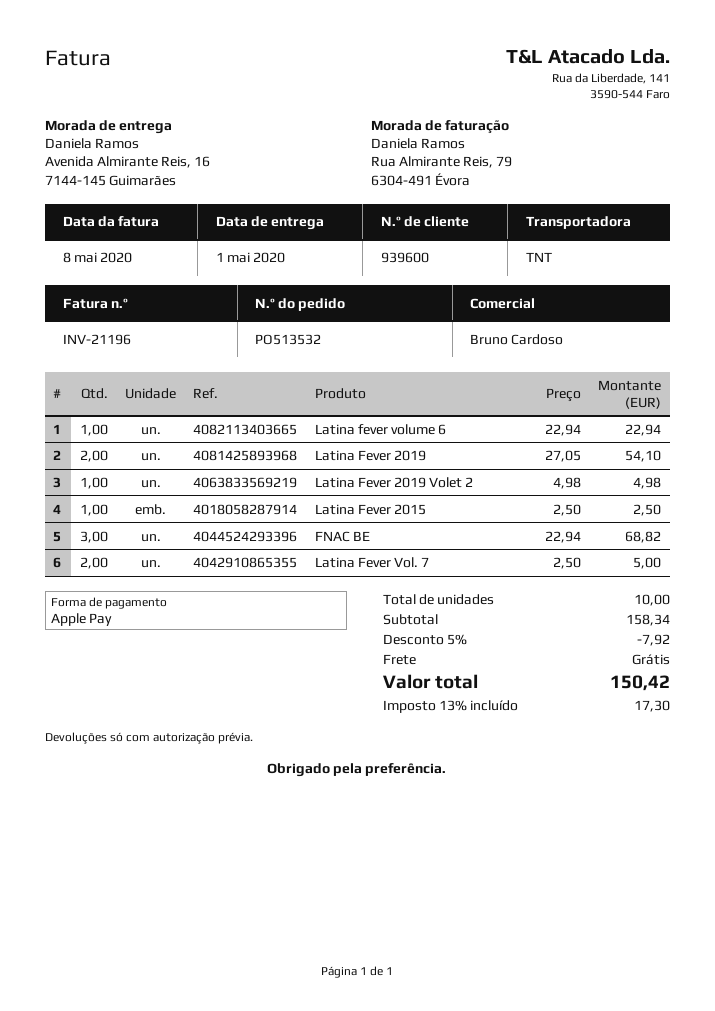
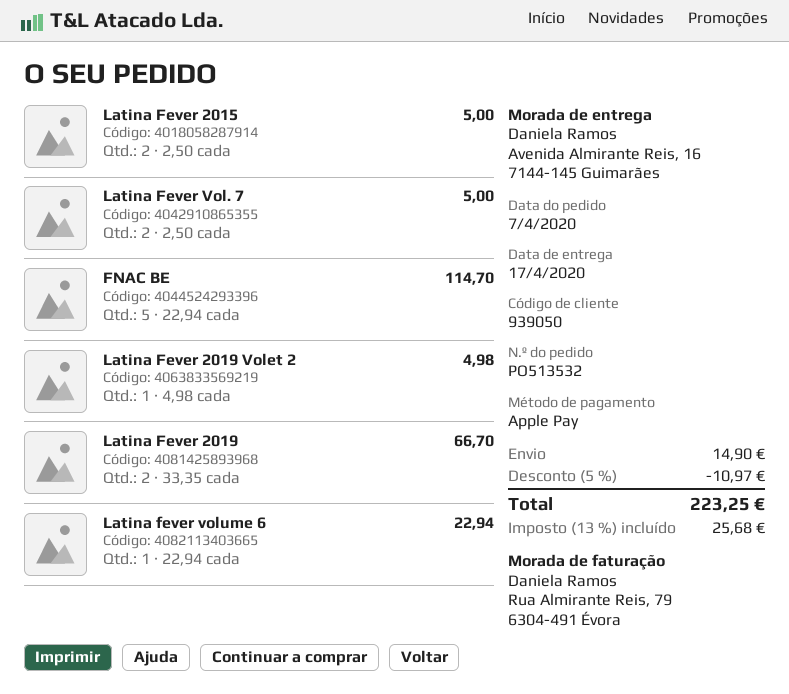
delivery date: 2020-05-01 -> 2020-04-17
customer number: 939600 -> 939050
Latina Fever 2019: 2 x 27.05 = 54.10 -> 2 x 33.35 = 66.70
Latina Fever 2015: 1 x 2.50 = 2.50 -> 2 x 2.50 = 5.00
FNAC BE: 3 x 22.94 = 68.82 -> 5 x 22.94 = 114.70
discount: 5% = 7.92 -> 5% = 10.97
shipping: 0.00 -> 14.90
tax: 13% = 17.30 -> 13% = 25.68
total: 150.42 -> 223.25

